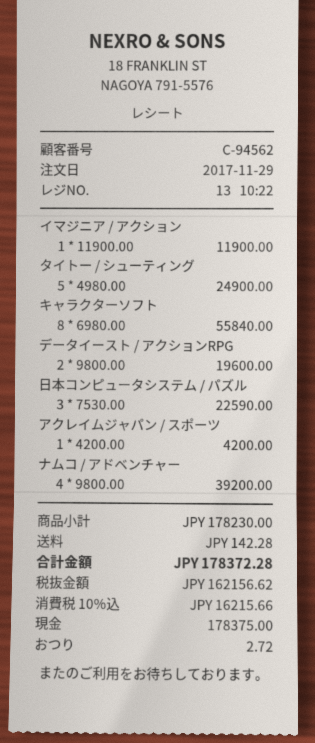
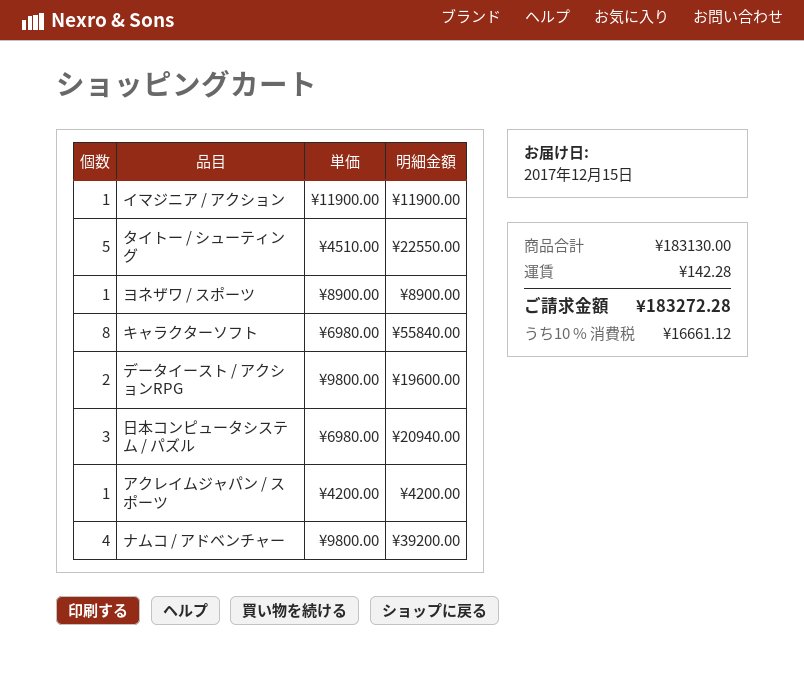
タイトー / シューティング: 5 x 4980.00 = 24900.00 -> 5 x 4510.00 = 22550.00
日本コンピュータシステム / パズル: 3 x 7530.00 = 22590.00 -> 3 x 6980.00 = 20940.00
ヨネザワ / スポーツ: none -> 1 x 8900.00 = 8900.00
subtotal: 178230.00 -> 183130.00
tax: 10% = 16215.66 -> 10% = 16661.12
total: 178372.28 -> 183272.28

